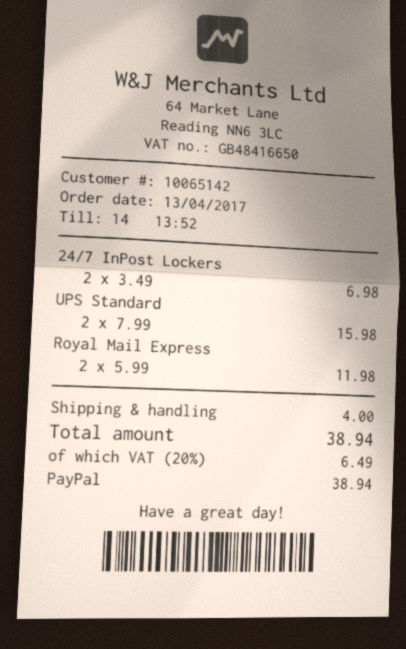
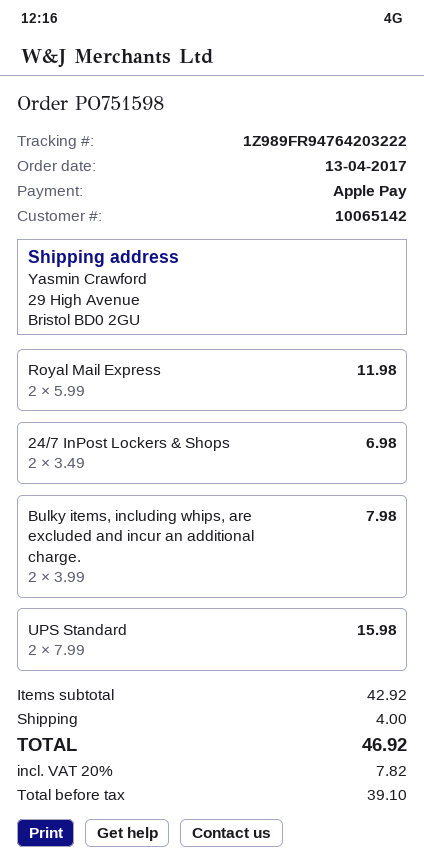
payment method: PayPal -> Apple Pay
Bulky items, including whips, are excluded and incur an additional charge.: none -> 2 x 3.99 = 7.98
tax: 20% = 6.49 -> 20% = 7.82
total: 38.94 -> 46.92

